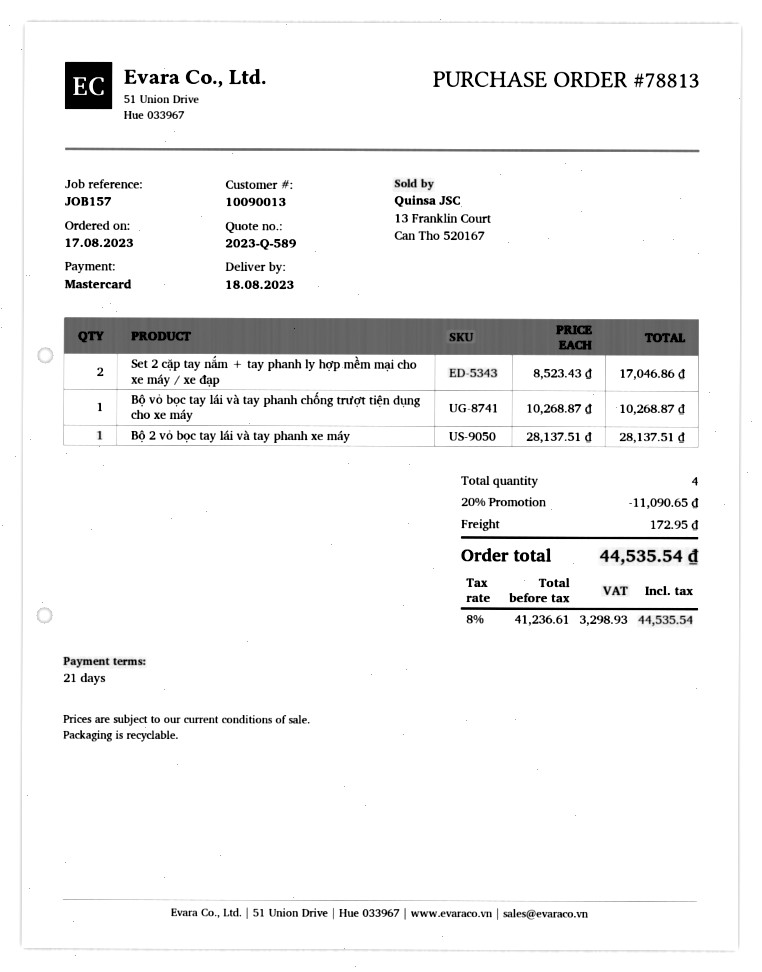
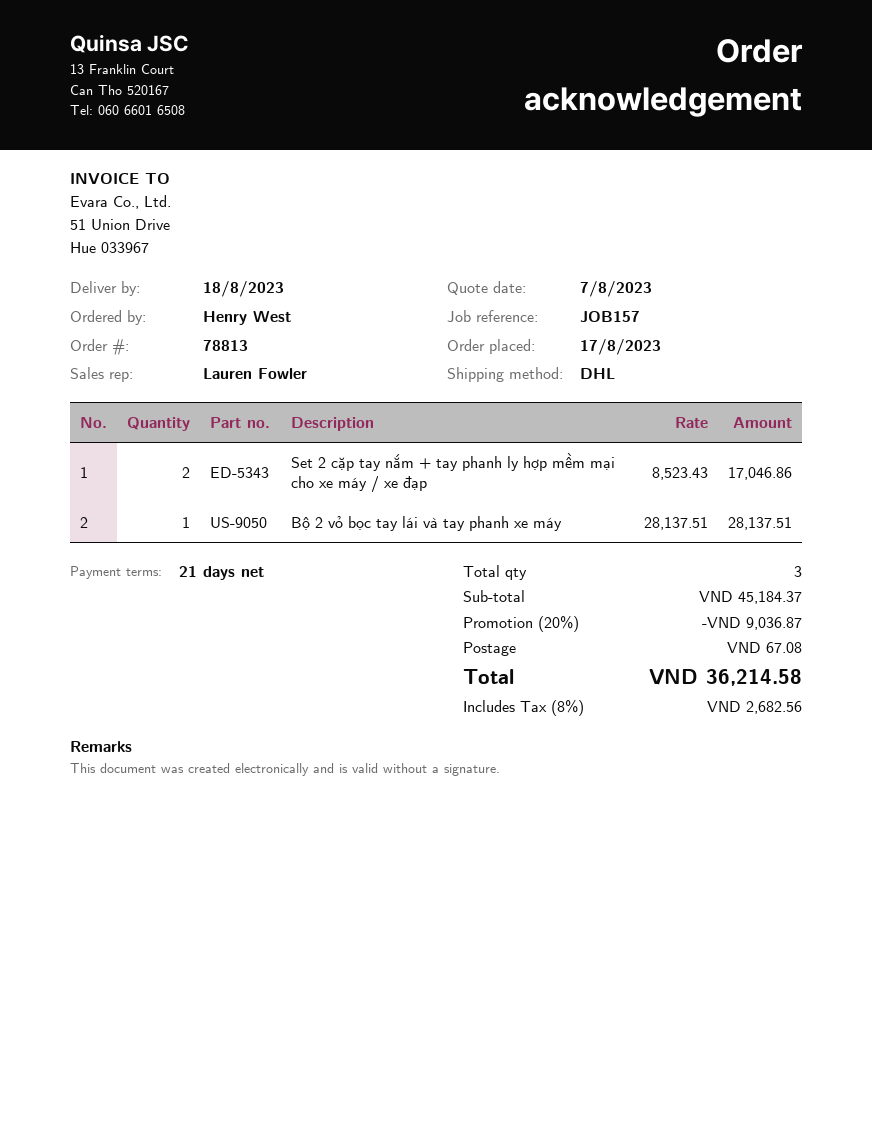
Bộ vỏ bọc tay lái và tay phanh chống trượt tiện dụng cho xe máy: 1 x 10268.87 = 10268.87 -> none
total quantity: 4 -> 3
discount: 20% = 11090.65 -> 20% = 9036.87
shipping: 172.95 -> 67.08
tax: 8% = 3298.93 -> 8% = 2682.56
total: 44535.54 -> 36214.58

